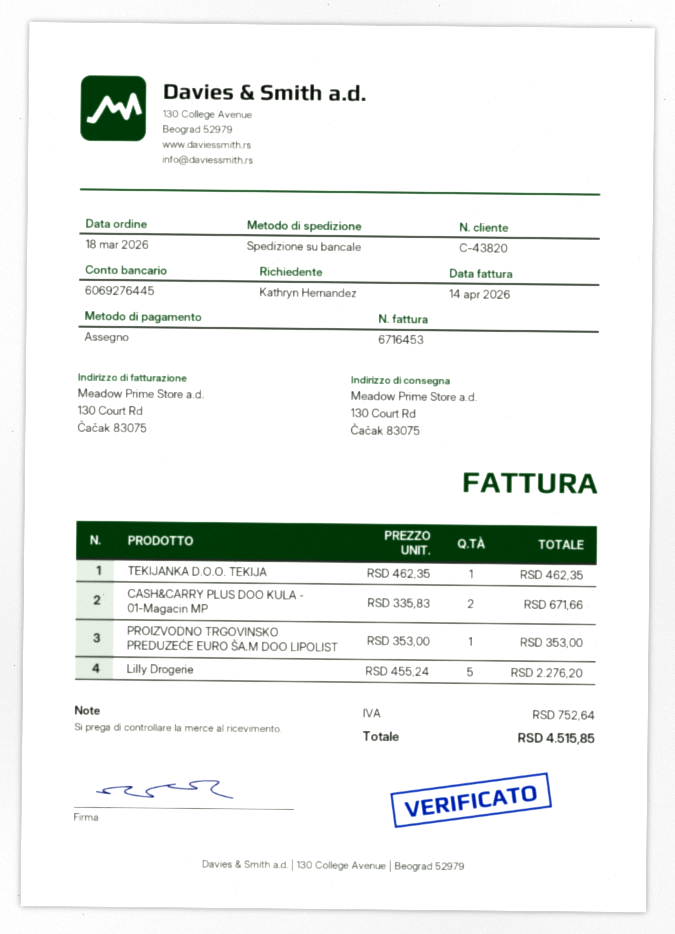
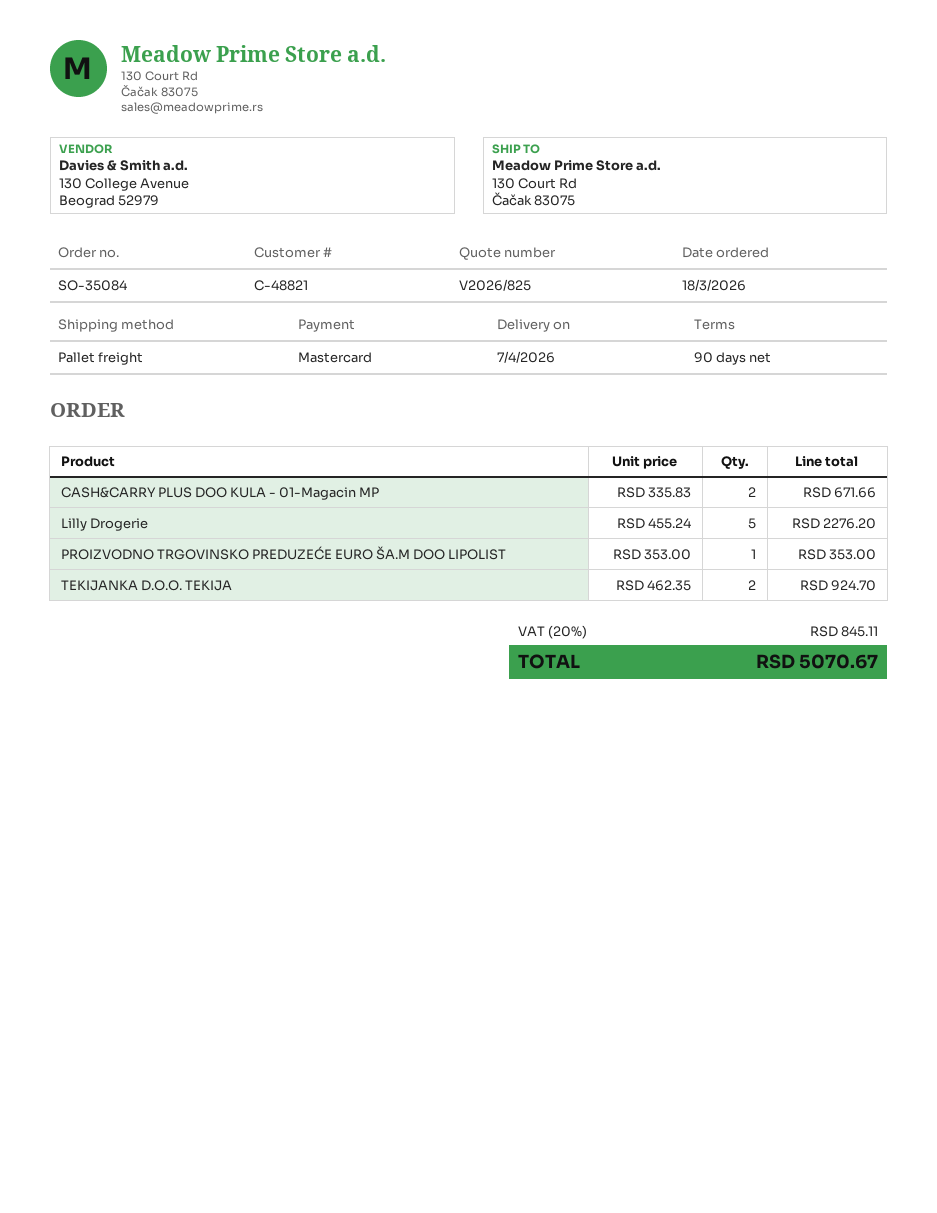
customer number: C-43820 -> C-48821
payment method: cheque -> Mastercard
TEKIJANKA D.O.O. TEKIJA: 1 x 462.35 = 462.35 -> 2 x 462.35 = 924.70
tax: 752.64 -> 845.11
total: 4515.85 -> 5070.67

